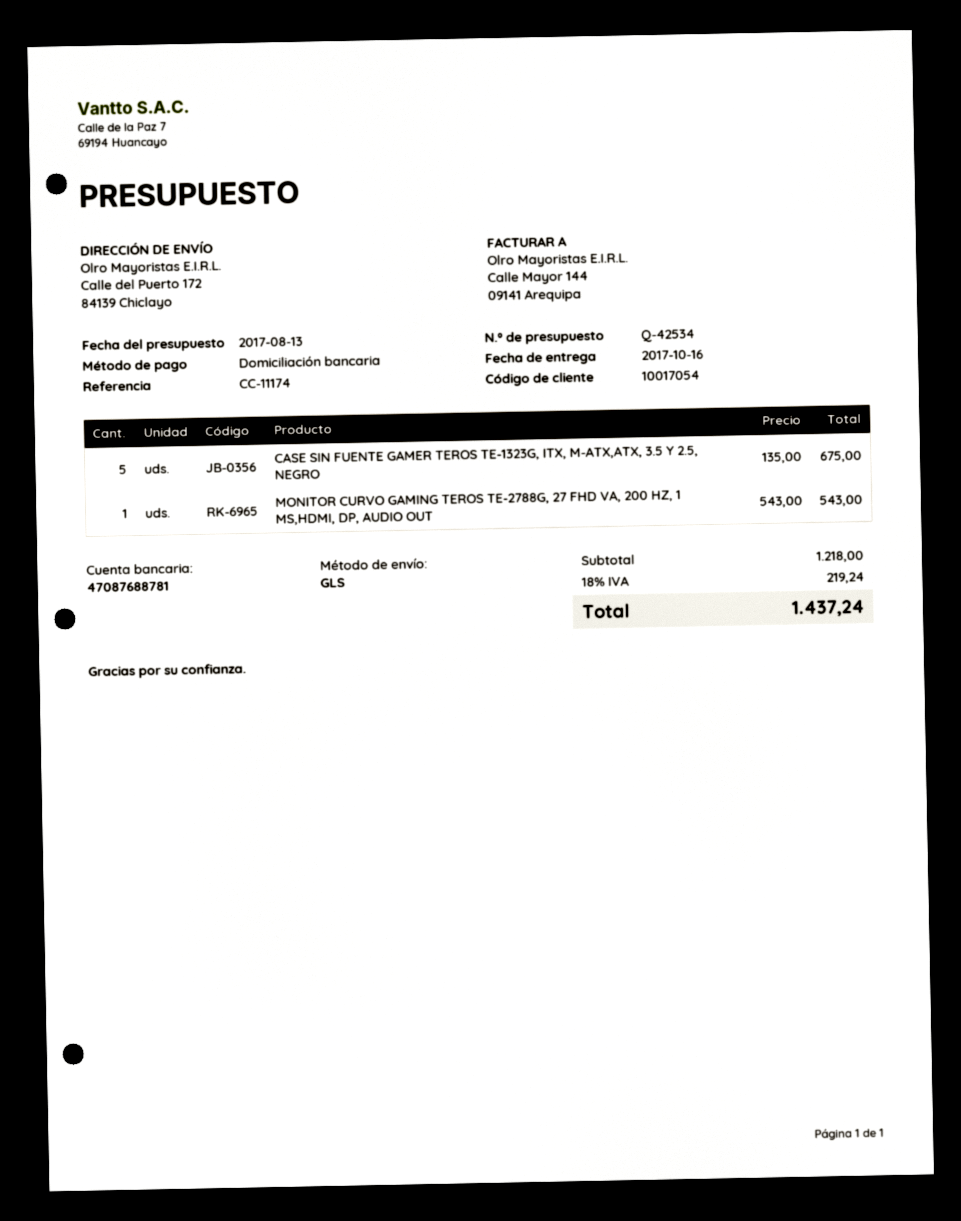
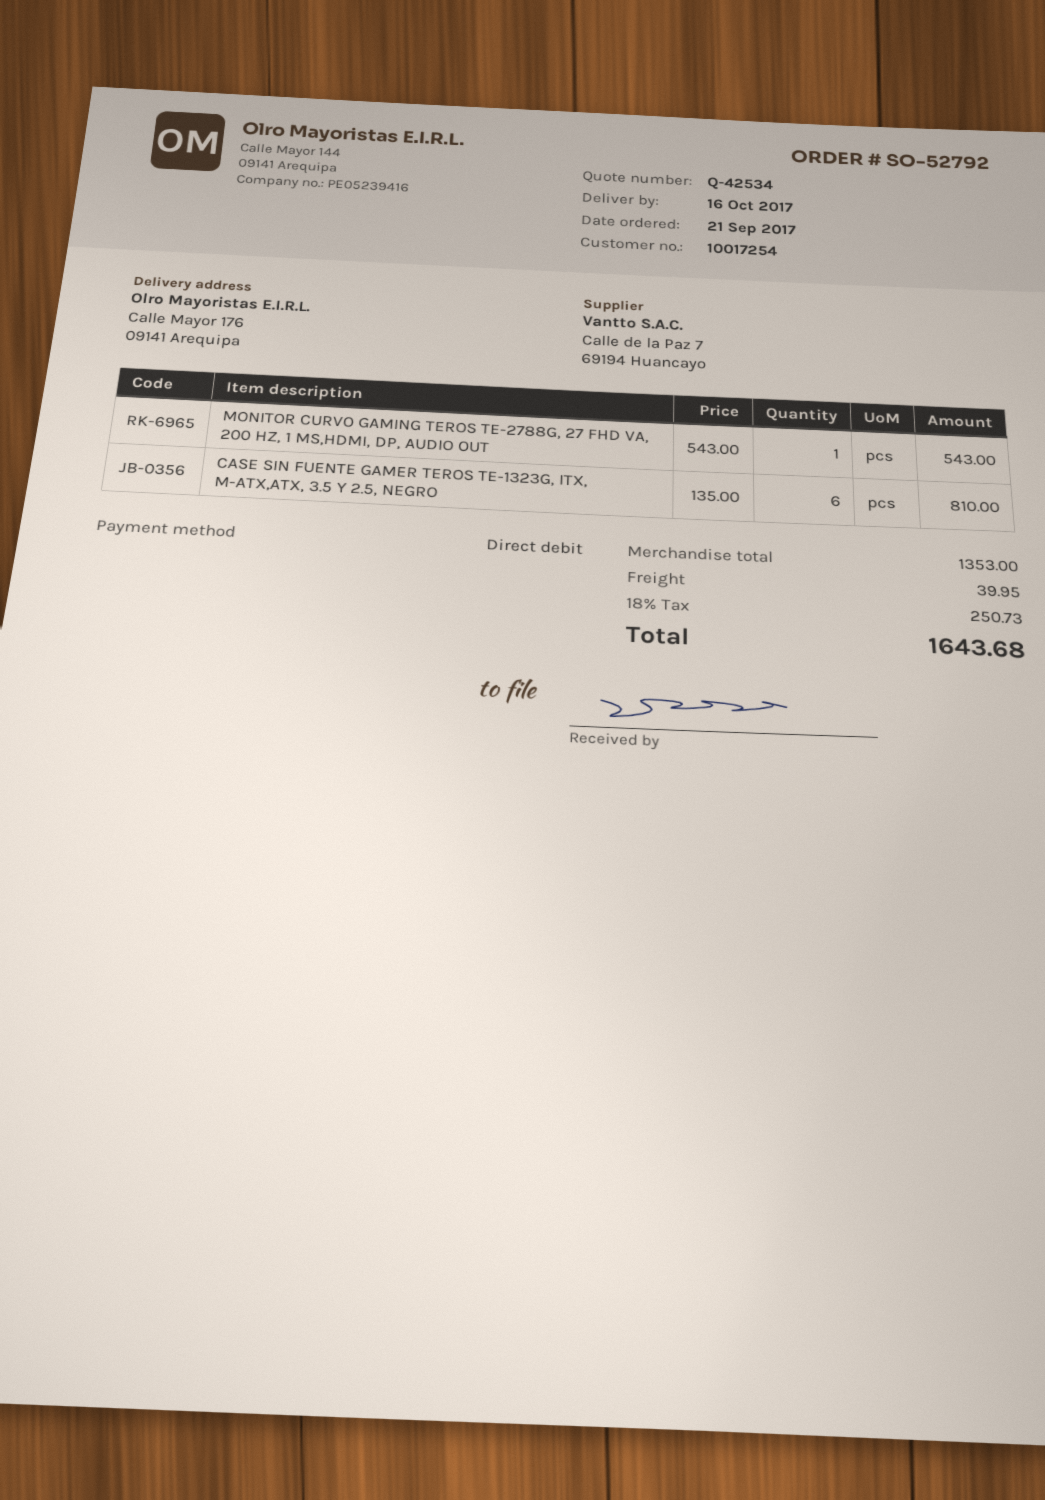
customer number: 10017054 -> 10017254
ship to: Calle del Puerto 172, 84139 Chiclayo -> Calle Mayor 176, 09141 Arequipa
CASE SIN FUENTE GAMER TEROS TE-1323G, ITX, M-ATX,ATX, 3.5 Y 2.5, NEGRO: 5 x 135.00 = 675.00 -> 6 x 135.00 = 810.00
subtotal: 1218.00 -> 1353.00
shipping: none -> 39.95
tax: 18% = 219.24 -> 18% = 250.73
total: 1437.24 -> 1643.68

